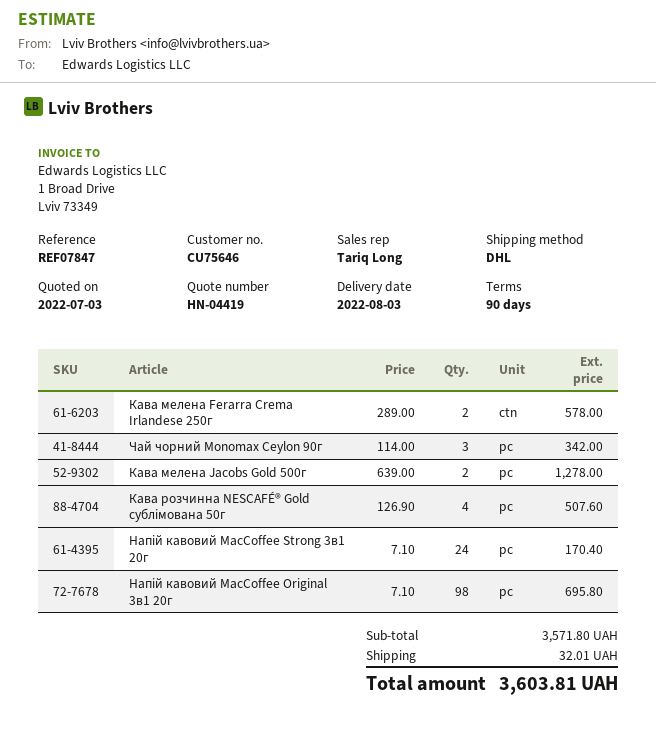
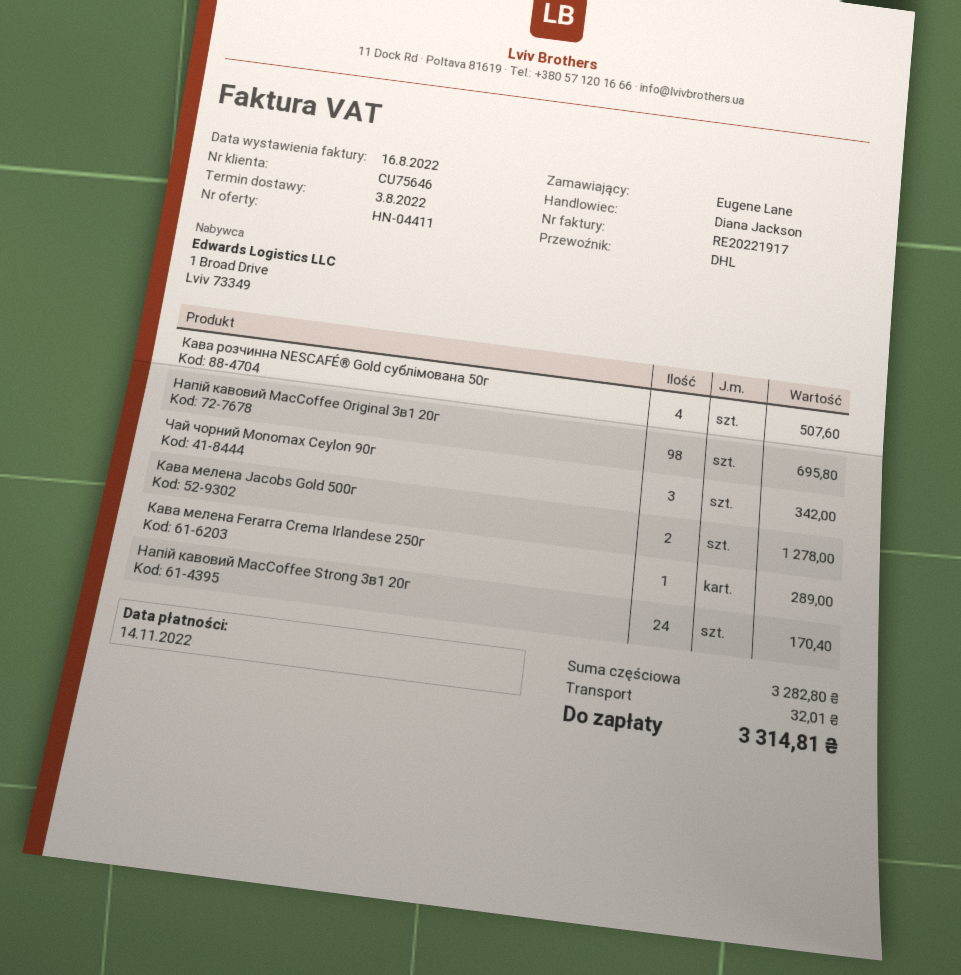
quote number: HN-04419 -> HN-04411
sales rep: Tariq Long -> Diana Jackson
Кава мелена Ferarra Crema Irlandese 250г: 2 for 578.00 -> 1 for 289.00
subtotal: 3571.80 -> 3282.80
total: 3603.81 -> 3314.81

